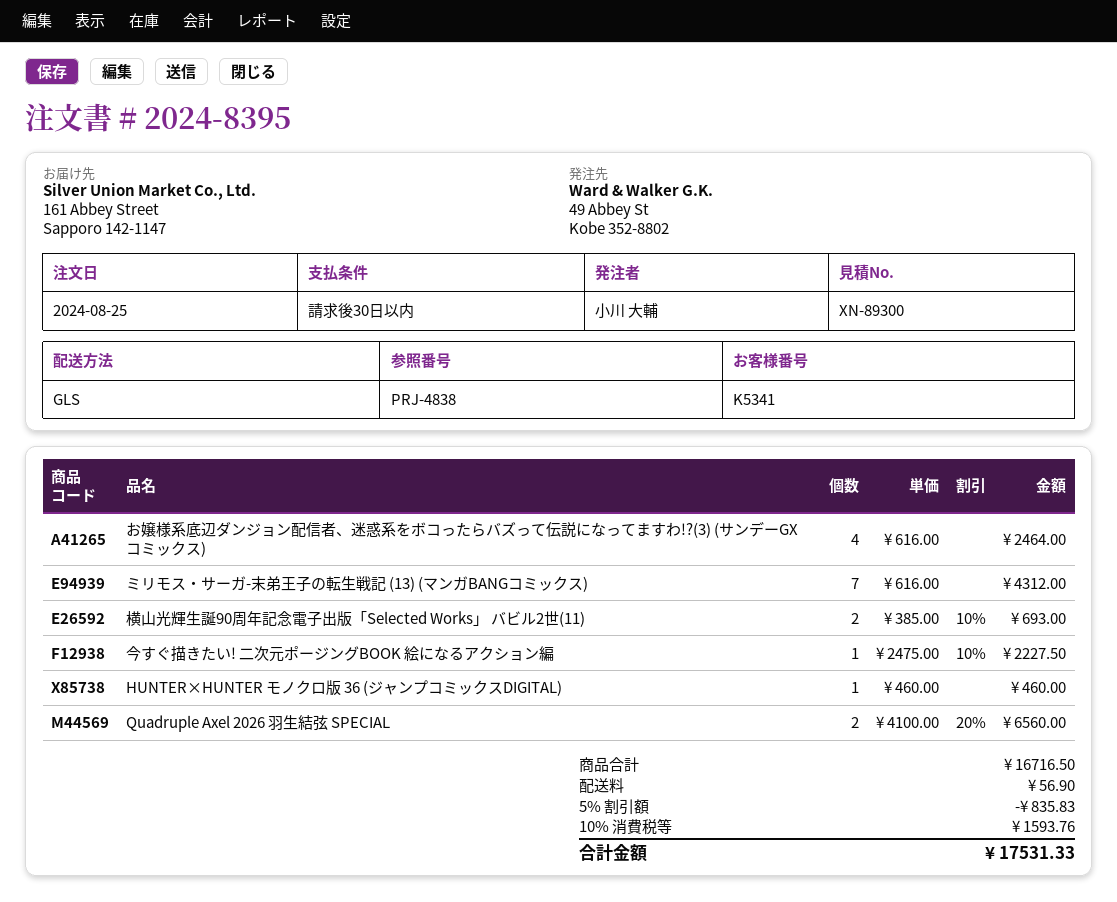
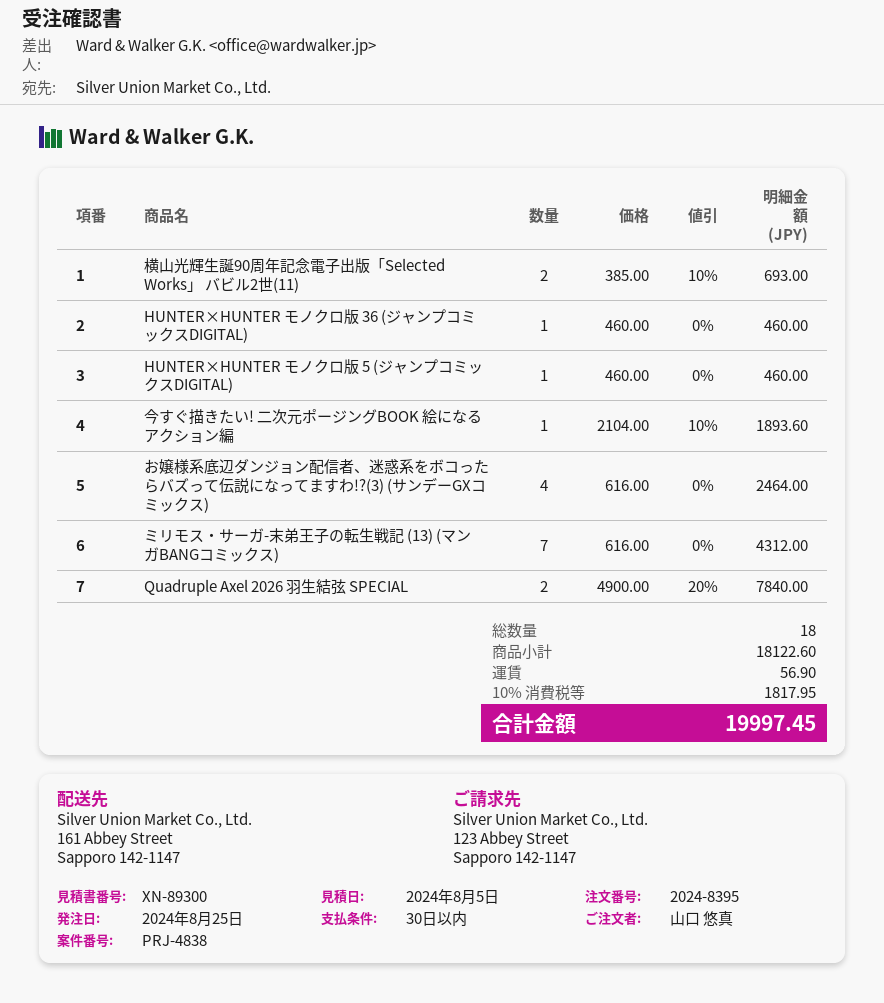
ordered by: 小川 大輔 -> 山口 悠真
今すぐ描きたい! 二次元ポージングBOOK 絵になるアクション編: 1 x 2475.00 - 10% = 2227.50 -> 1 x 2104.00 - 10% = 1893.60
Quadruple Axel 2026 羽生結弦 SPECIAL: 2 x 4100.00 - 20% = 6560.00 -> 2 x 4900.00 - 20% = 7840.00
HUNTER×HUNTER モノクロ版 5 (ジャンプコミックスDIGITAL): none -> 1 x 460.00 = 460.00
subtotal: 16716.50 -> 18122.60
discount: 5% = 835.83 -> none
tax: 10% = 1593.76 -> 10% = 1817.95
total: 17531.33 -> 19997.45

